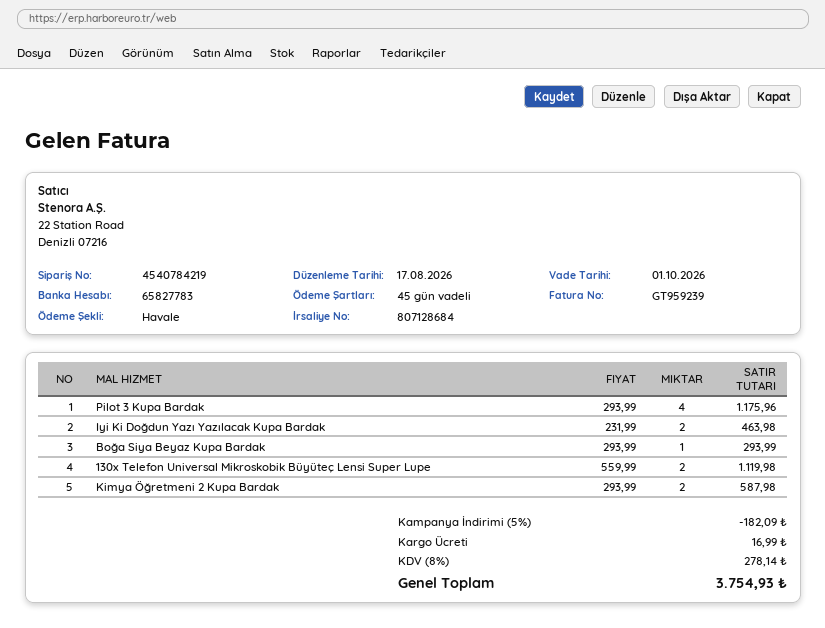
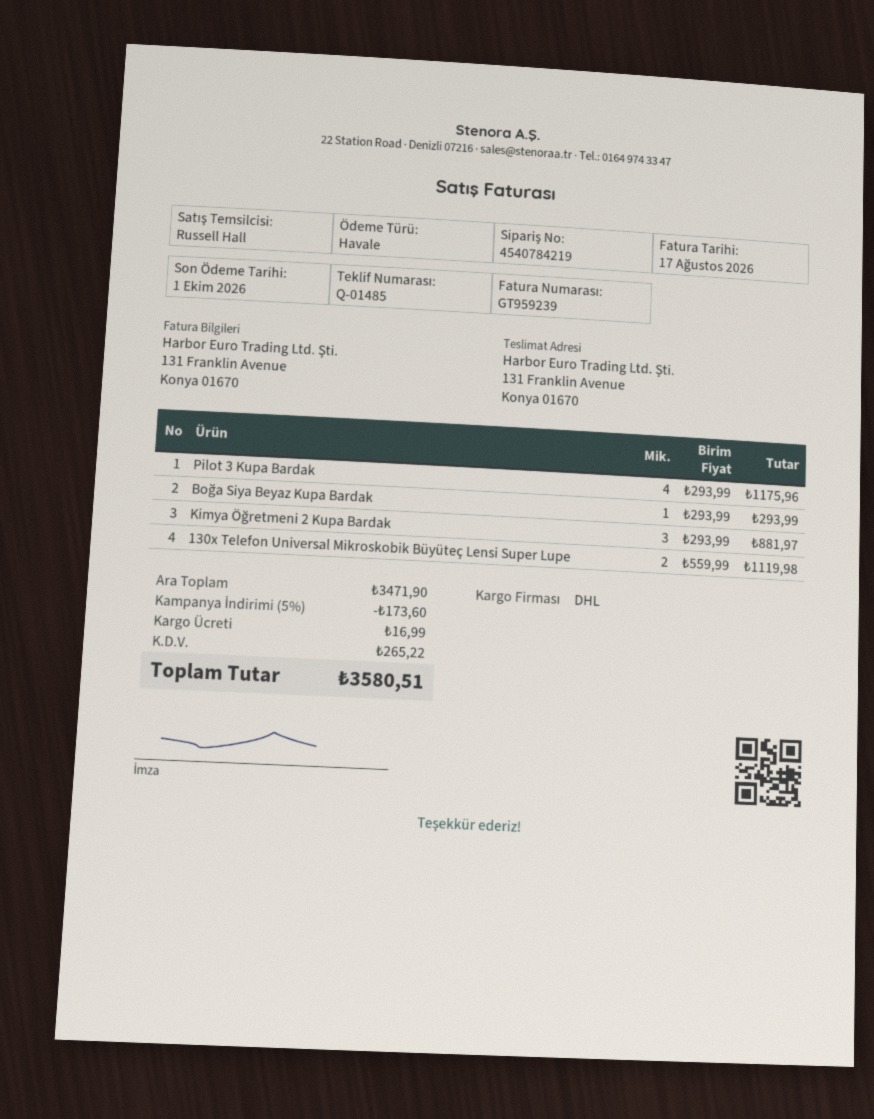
Iyi Ki Doğdun Yazı Yazılacak Kupa Bardak: 2 x 231.99 = 463.98 -> none
Kimya Öğretmeni 2 Kupa Bardak: 2 x 293.99 = 587.98 -> 3 x 293.99 = 881.97
discount: 5% = 182.09 -> 5% = 173.60
tax: 278.14 -> 265.22
total: 3754.93 -> 3580.51

